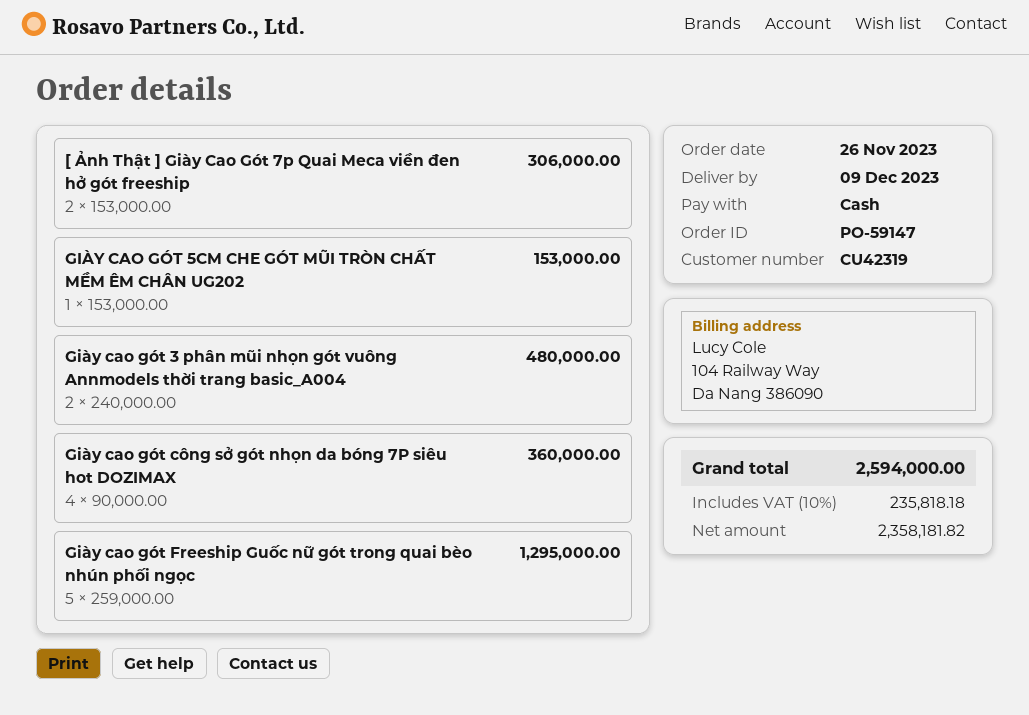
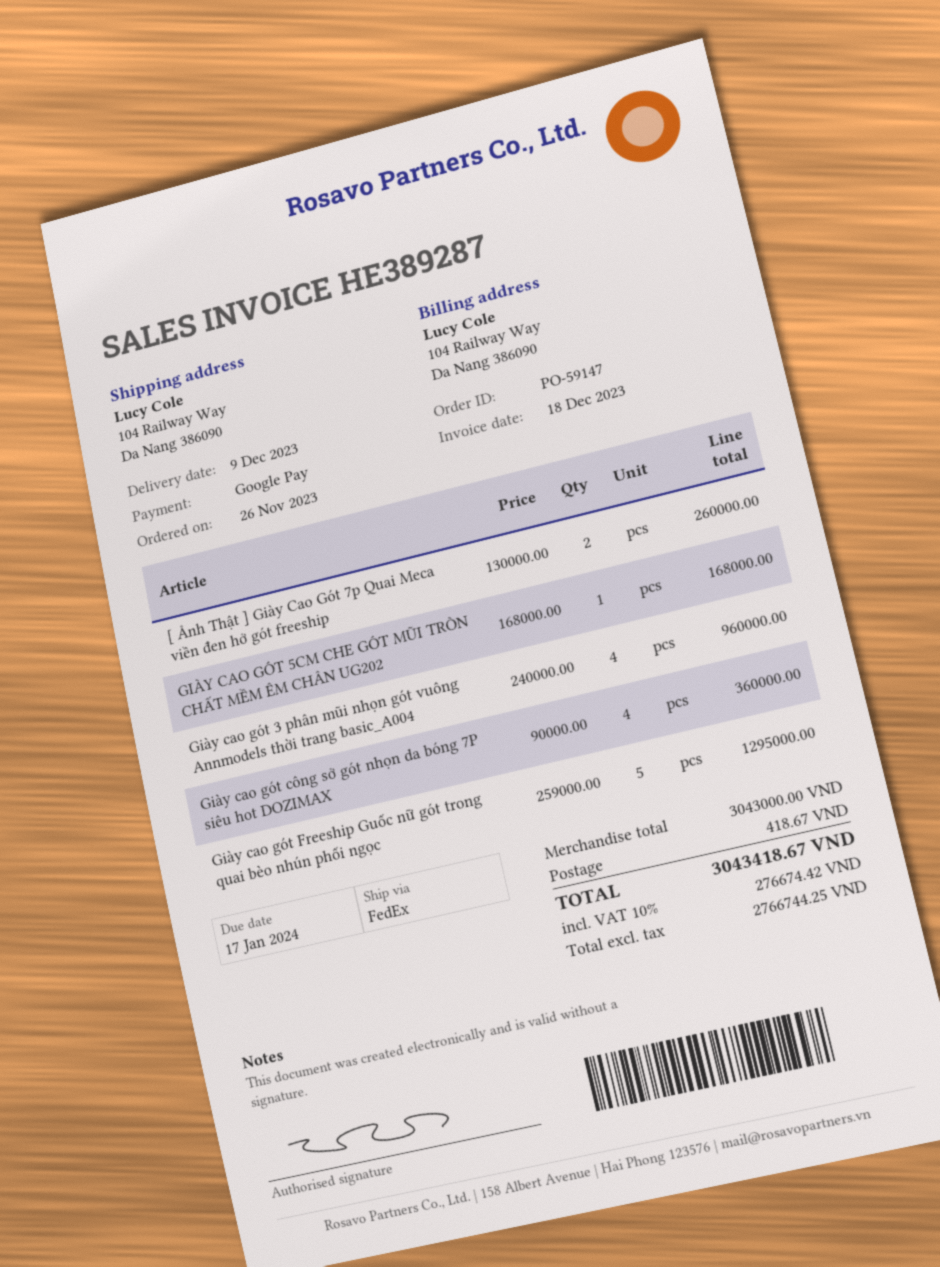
payment method: cash -> Google Pay
[ Ảnh Thật ] Giày Cao Gót 7p Quai Meca viền đen hở gót freeship: 2 x 153000.00 = 306000.00 -> 2 x 130000.00 = 260000.00
GIÀY CAO GÓT 5CM CHE GÓT MŨI TRÒN CHẤT MỀM ÊM CHÂN UG202: 1 x 153000.00 = 153000.00 -> 1 x 168000.00 = 168000.00
Giày cao gót 3 phân mũi nhọn gót vuông Annmodels thời trang basic_A004: 2 x 240000.00 = 480000.00 -> 4 x 240000.00 = 960000.00
shipping: none -> 418.67
net: 2358181.82 -> 2766744.25
tax: 10% = 235818.18 -> 10% = 276674.42
total: 2594000.00 -> 3043418.67

